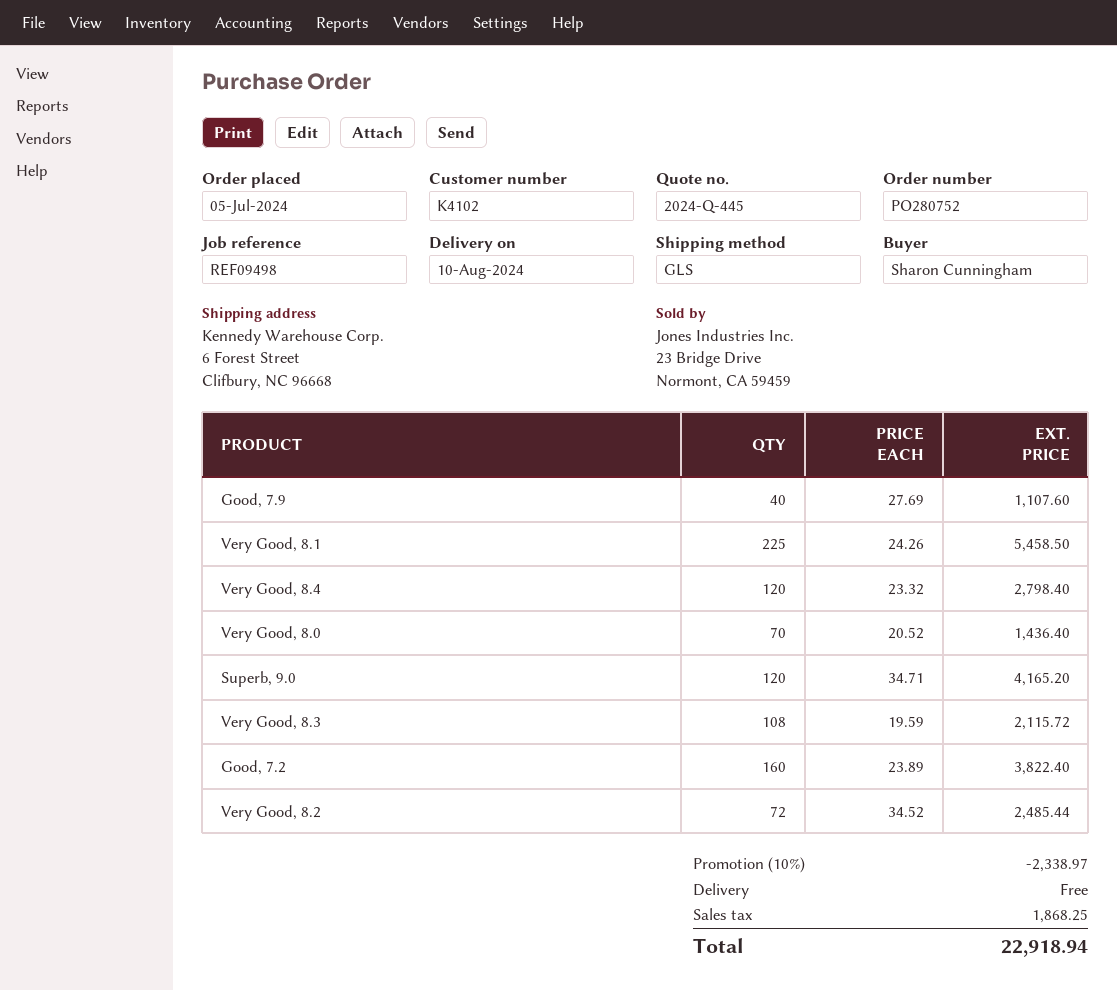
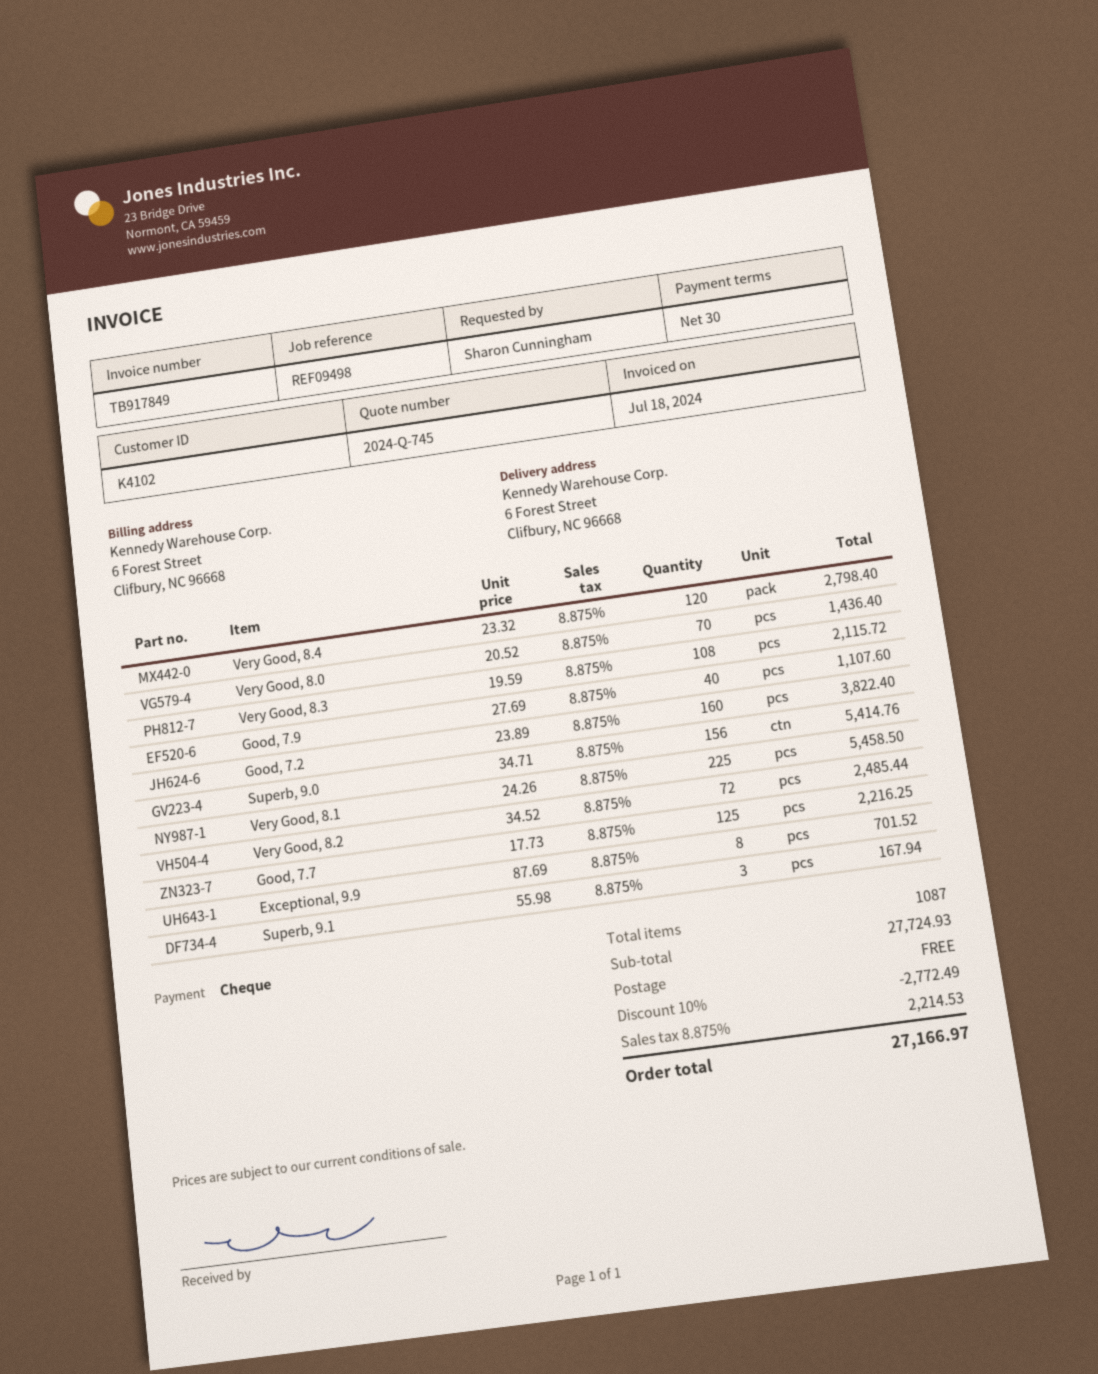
quote number: 2024-Q-445 -> 2024-Q-745
Superb, 9.0: 120 x 34.71 = 4165.20 -> 156 x 34.71 = 5414.76
Good, 7.7: none -> 125 x 17.73 = 2216.25
Exceptional, 9.9: none -> 8 x 87.69 = 701.52
Superb, 9.1: none -> 3 x 55.98 = 167.94
discount: 10% = 2338.97 -> 10% = 2772.49
tax: 1868.25 -> 2214.53
total: 22918.94 -> 27166.97

